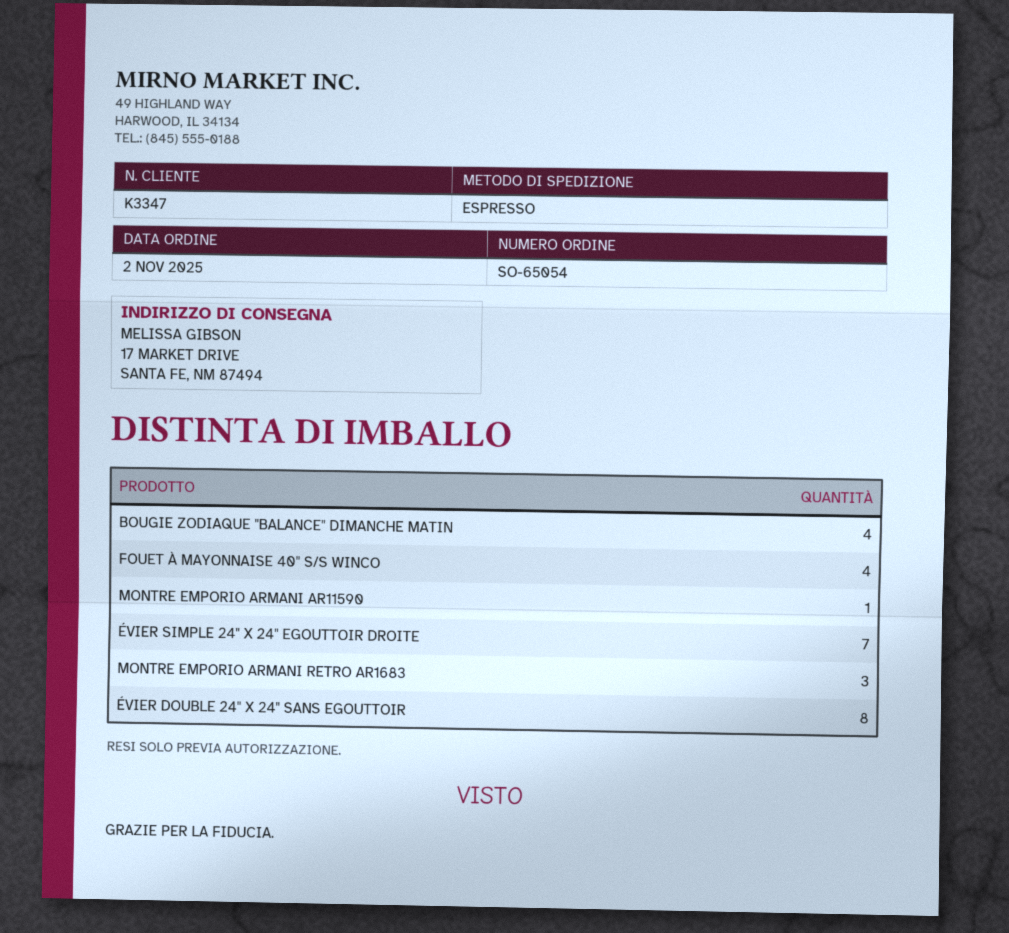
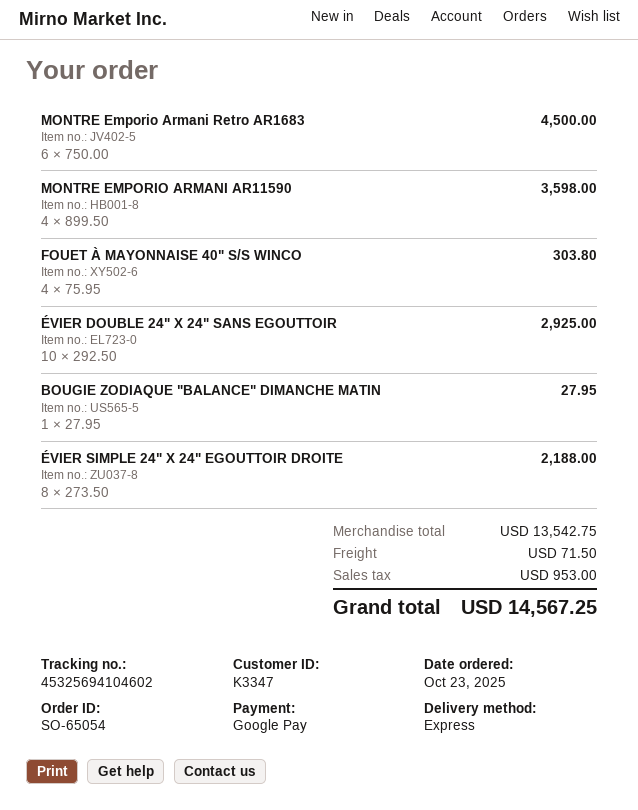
order date: 2025-11-02 -> 2025-10-23
BOUGIE ZODIAQUE "BALANCE" DIMANCHE MATIN: 4 -> 1
MONTRE EMPORIO ARMANI AR11590: 1 -> 4
ÉVIER SIMPLE 24" X 24" EGOUTTOIR DROITE: 7 -> 8
MONTRE EMPORIO ARMANI RETRO AR1683: 3 -> 6
ÉVIER DOUBLE 24" X 24" SANS EGOUTTOIR: 8 -> 10

